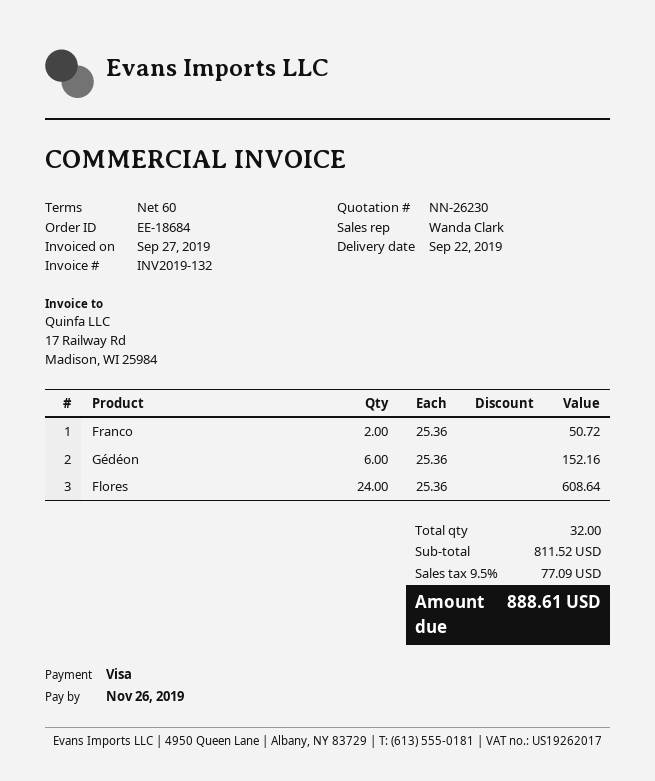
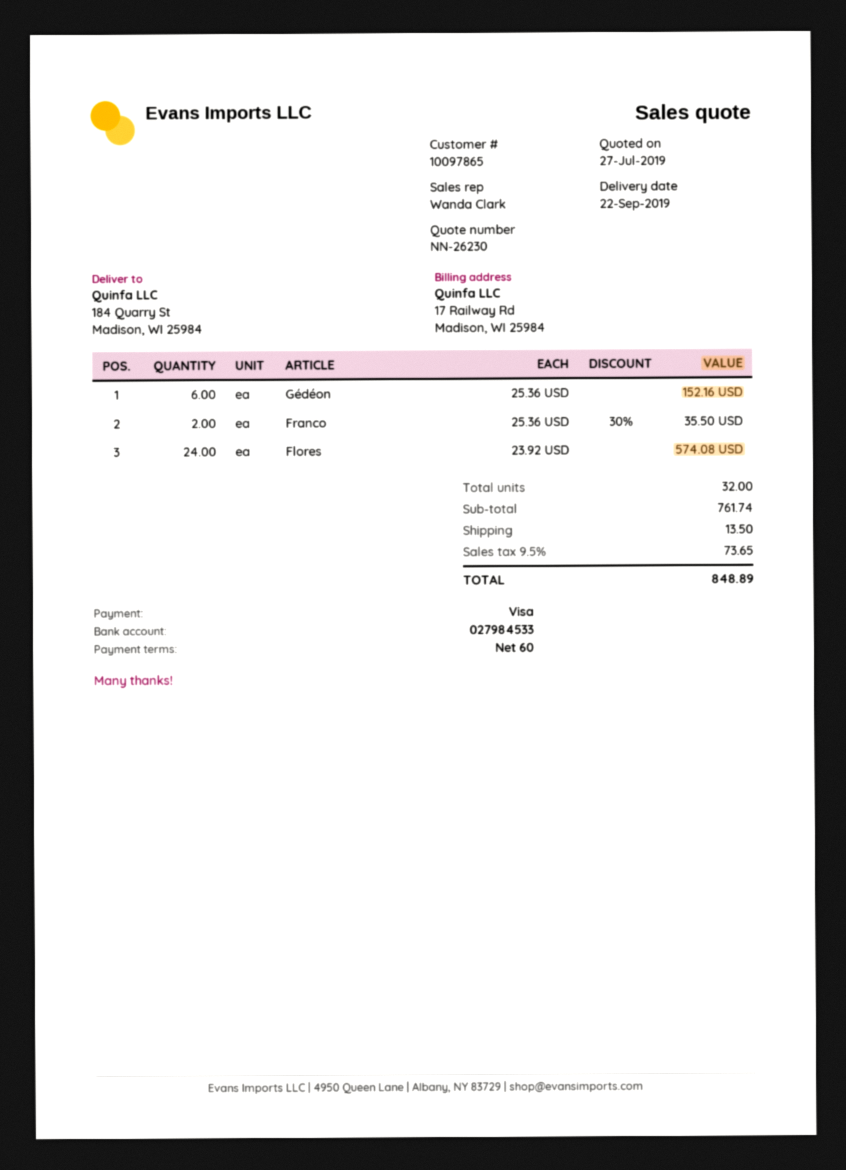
Franco: 2 x 25.36 = 50.72 -> 2 x 25.36 - 30% = 35.50
Flores: 24 x 25.36 = 608.64 -> 24 x 23.92 = 574.08
subtotal: 811.52 -> 761.74
shipping: none -> 13.50
tax: 9.5% = 77.09 -> 9.5% = 73.65
total: 888.61 -> 848.89

